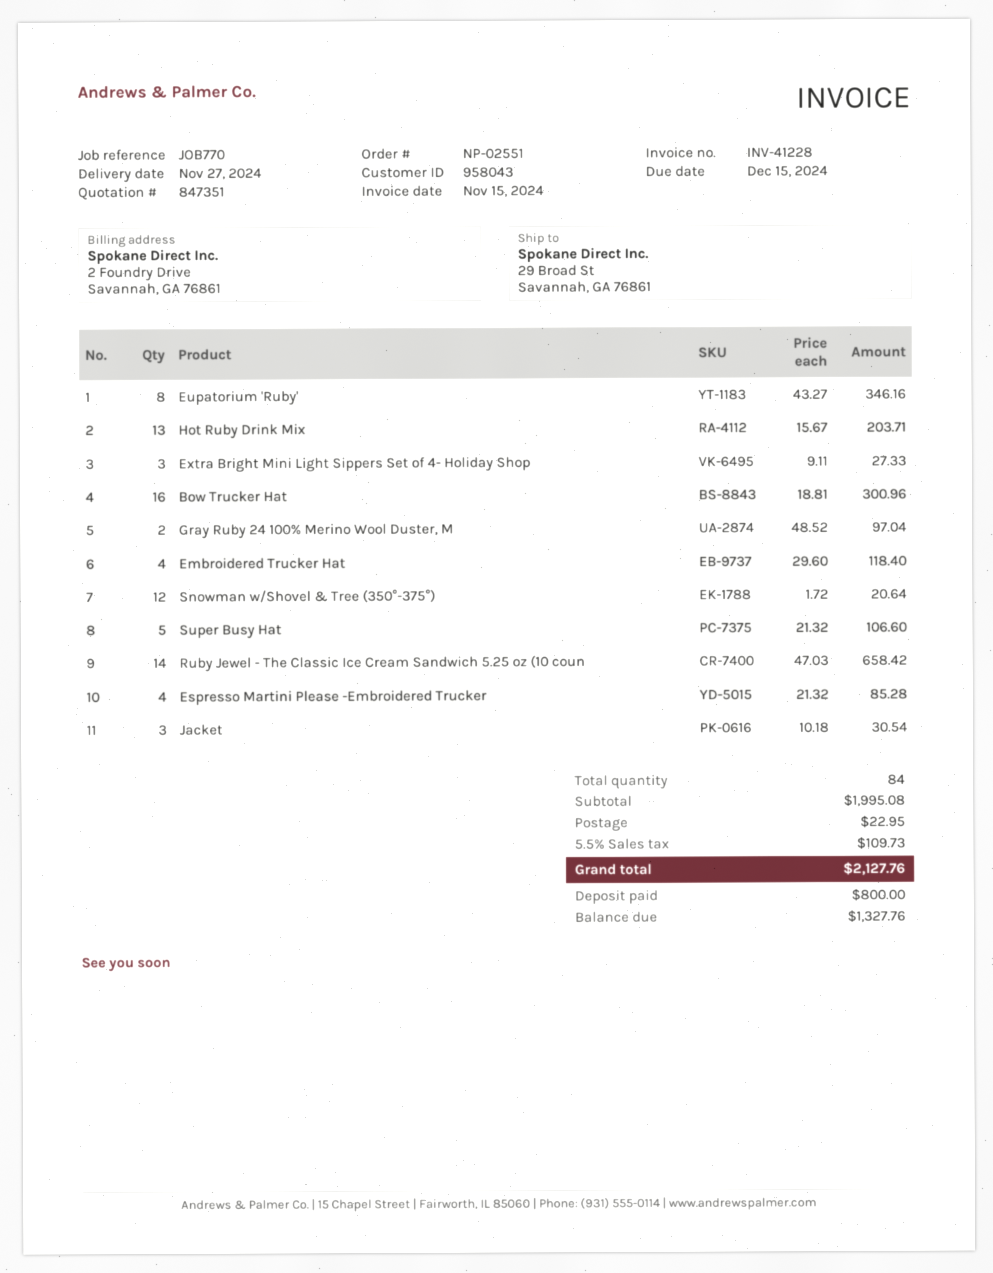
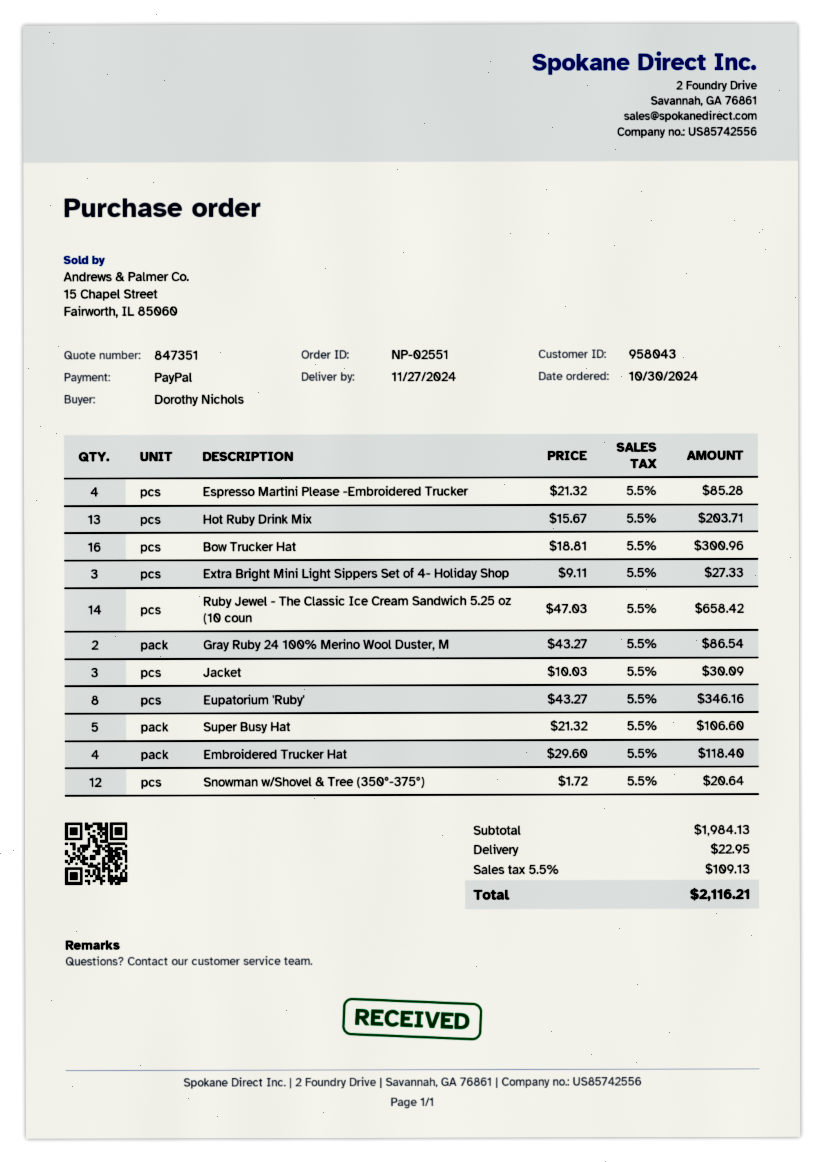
Gray Ruby 24 100% Merino Wool Duster, M: 2 x 48.52 = 97.04 -> 2 x 43.27 = 86.54
Jacket: 3 x 10.18 = 30.54 -> 3 x 10.03 = 30.09
subtotal: 1995.08 -> 1984.13
tax: 5.5% = 109.73 -> 5.5% = 109.13
total: 2127.76 -> 2116.21

